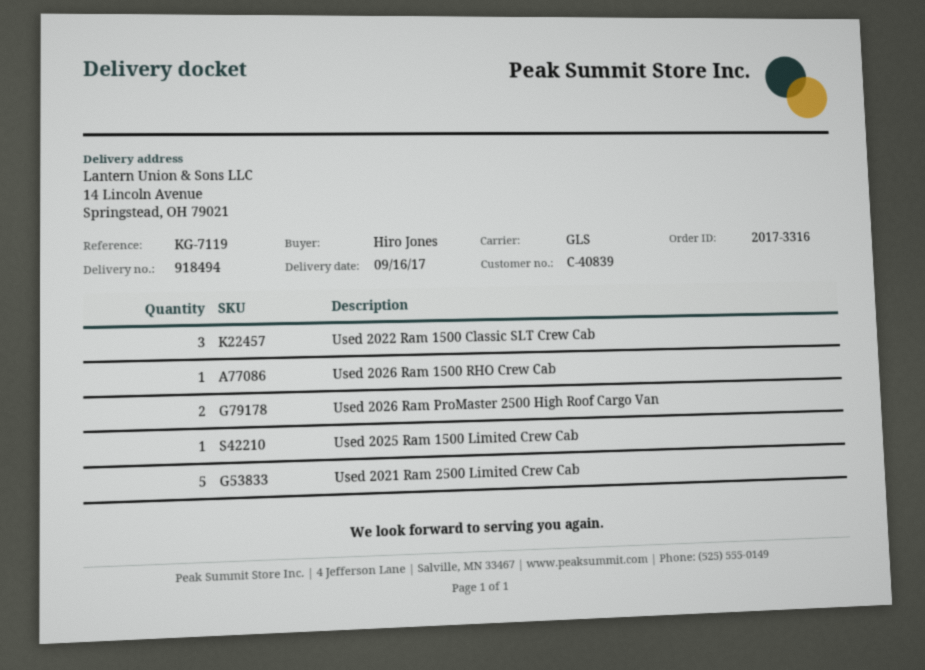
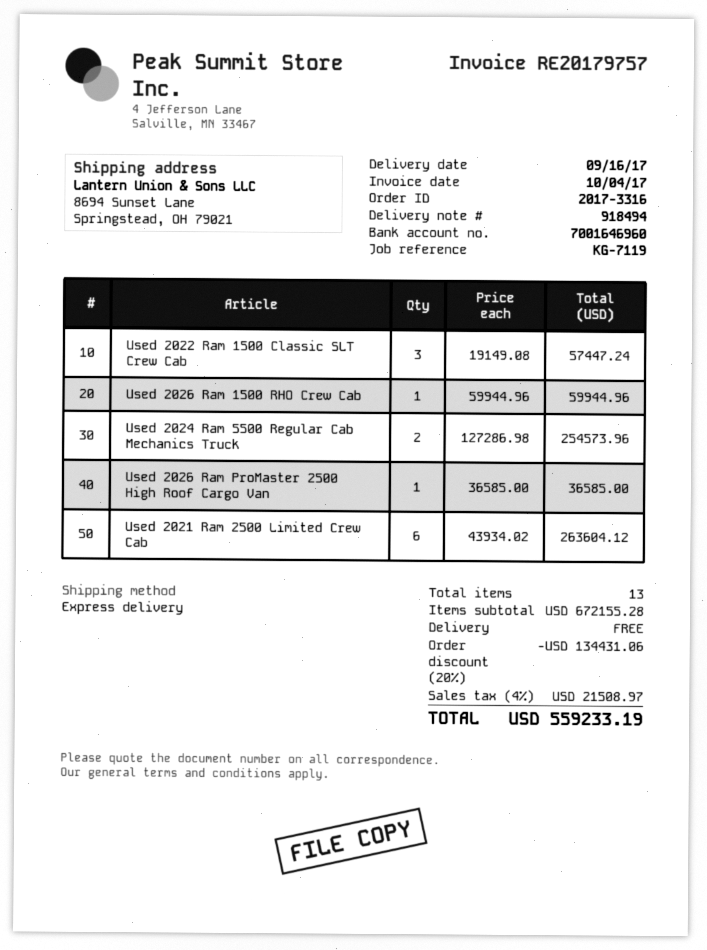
shipping method: GLS -> express
ship to: 14 Lincoln Avenue, Springstead, OH 79021 -> 8694 Sunset Lane, Springstead, OH 79021
Used 2026 Ram ProMaster 2500 High Roof Cargo Van: 2 -> 1
Used 2025 Ram 1500 Limited Crew Cab: 1 -> none
Used 2021 Ram 2500 Limited Crew Cab: 5 -> 6
Used 2024 Ram 5500 Regular Cab Mechanics Truck: none -> 2

